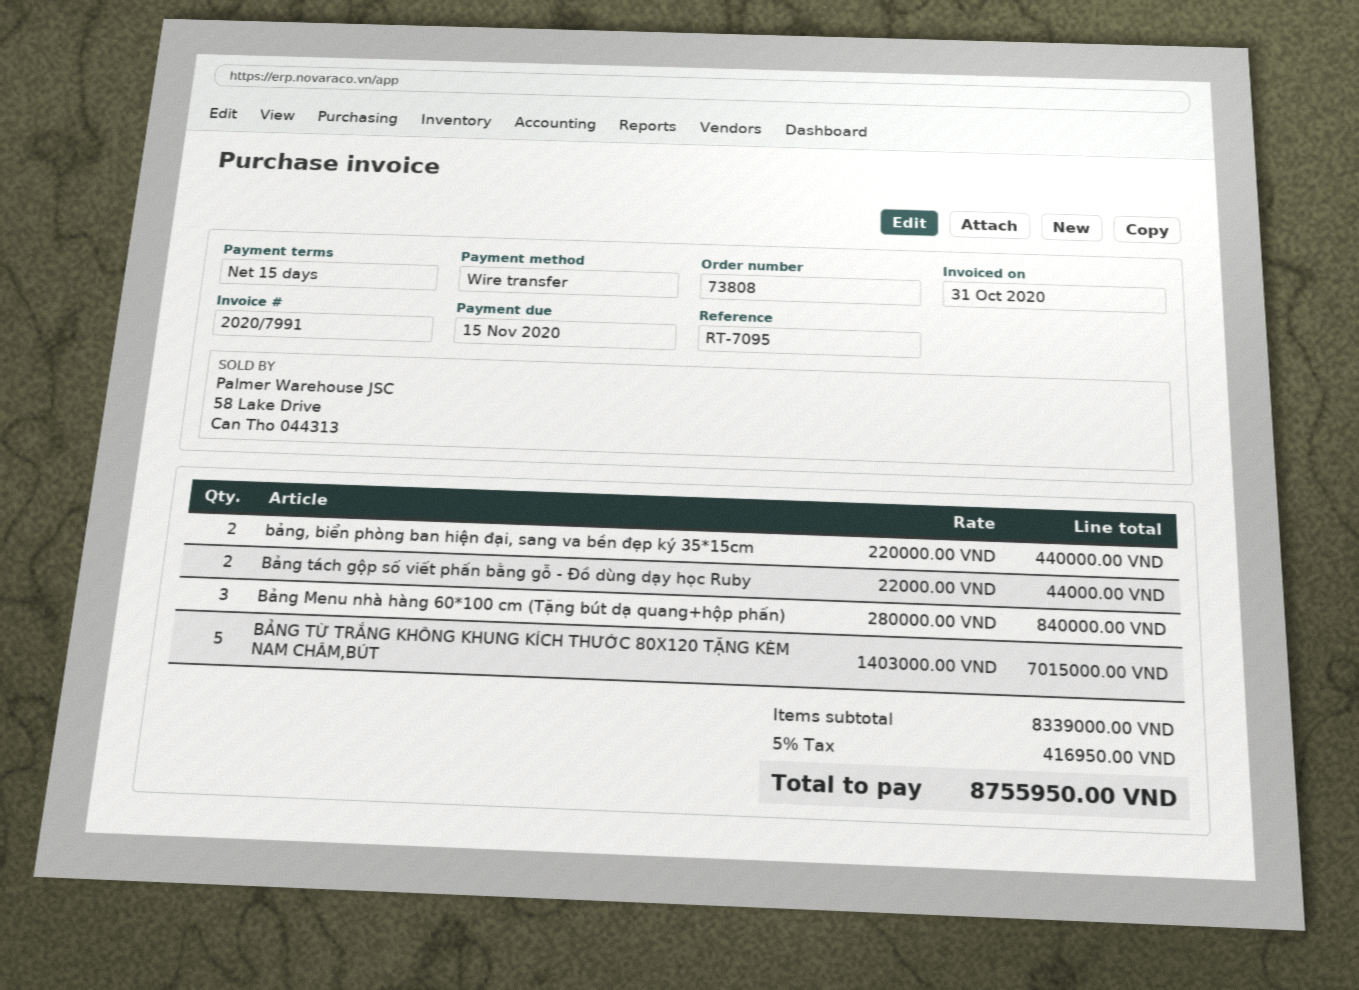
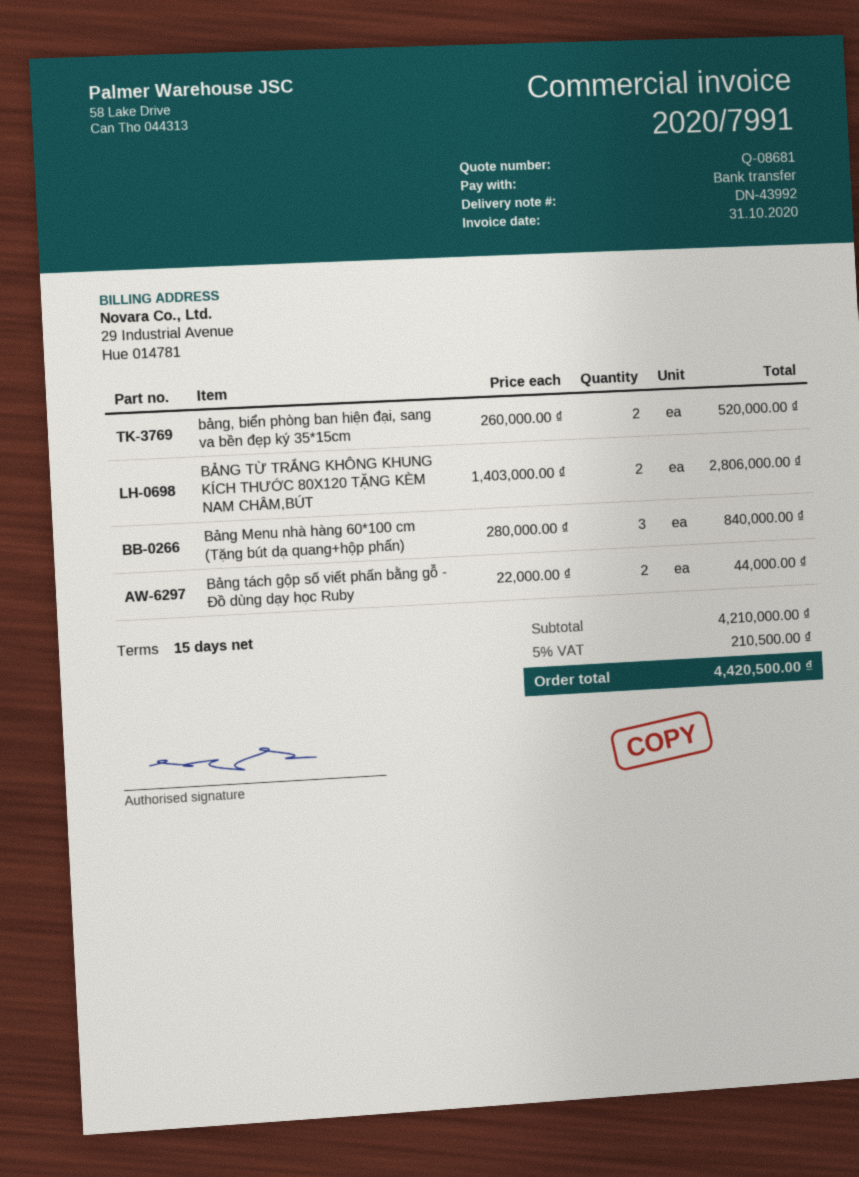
bảng, biển phòng ban hiện đại, sang va bền đẹp ký 35*15cm: 2 x 220000.00 = 440000.00 -> 2 x 260000.00 = 520000.00
BẢNG TỪ TRẮNG KHÔNG KHUNG KÍCH THƯỚC 80X120 TẶNG KÈM NAM CHÂM,BÚT: 5 x 1403000.00 = 7015000.00 -> 2 x 1403000.00 = 2806000.00
subtotal: 8339000.00 -> 4210000.00
tax: 5% = 416950.00 -> 5% = 210500.00
total: 8755950.00 -> 4420500.00

